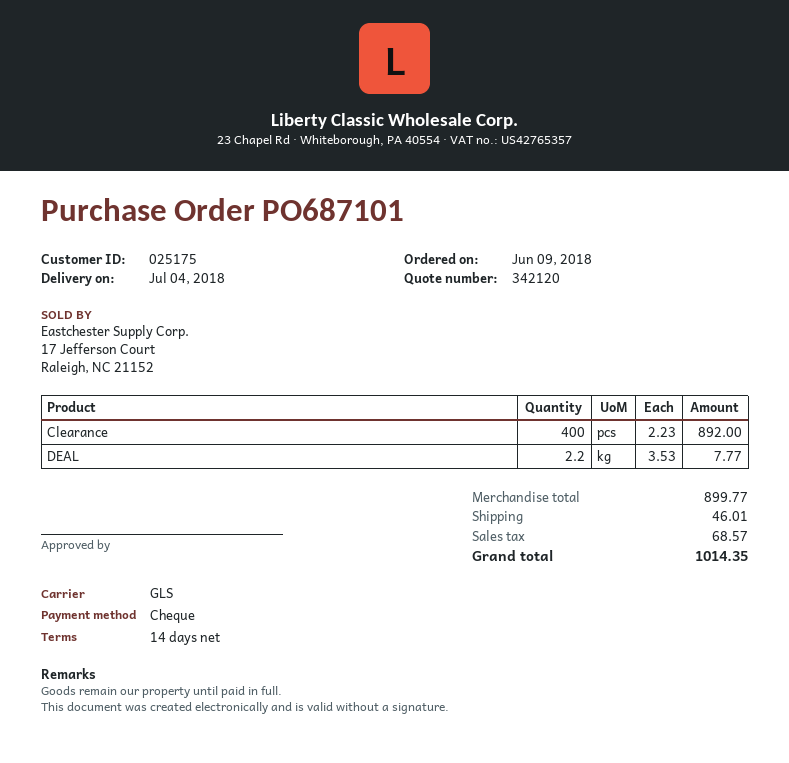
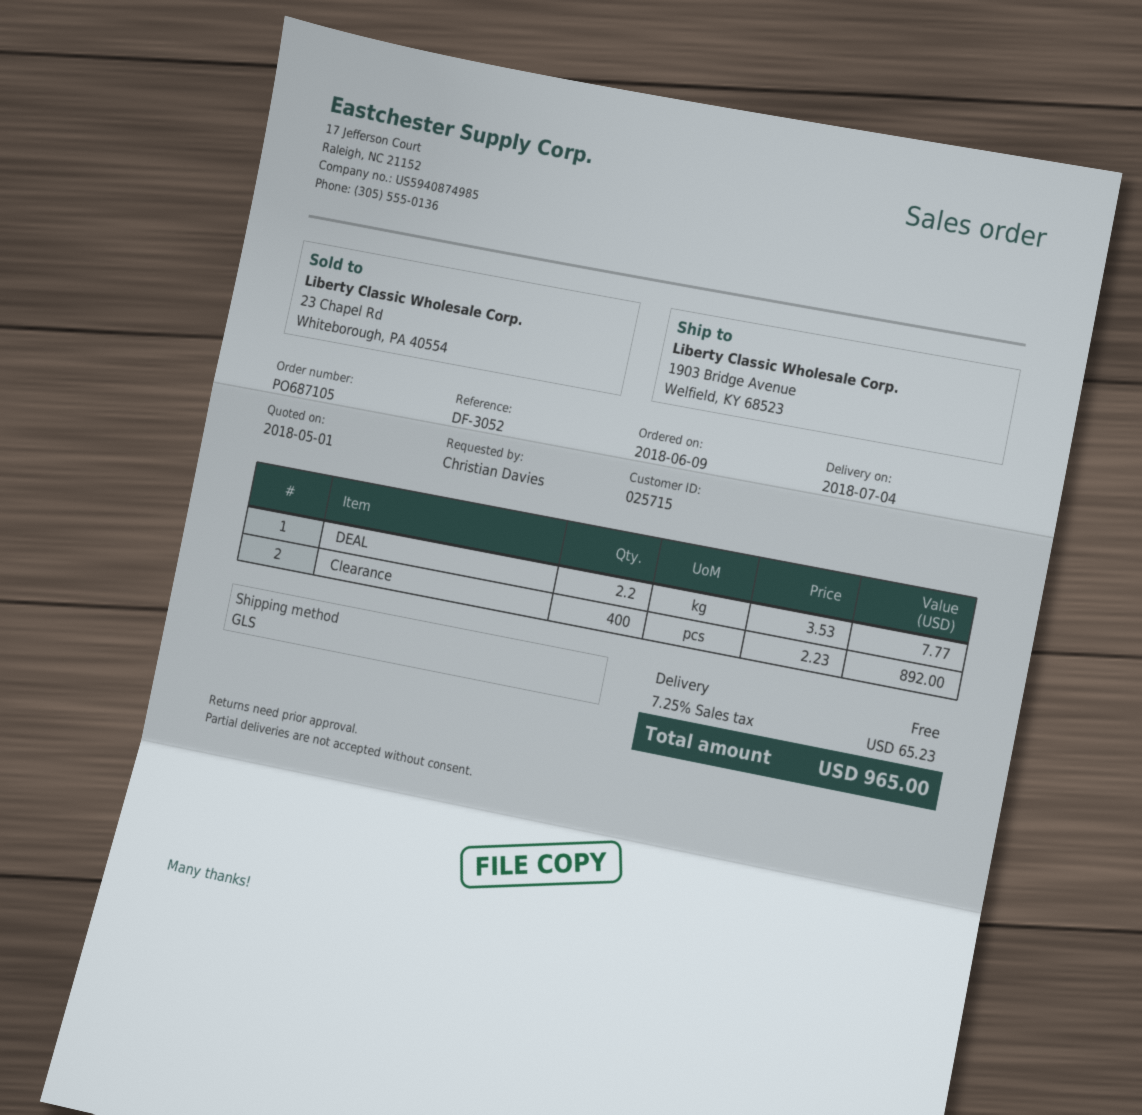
order number: PO687101 -> PO687105
customer number: 025175 -> 025715
shipping: 46.01 -> 0.00
tax: 68.57 -> 65.23
total: 1014.35 -> 965.00

